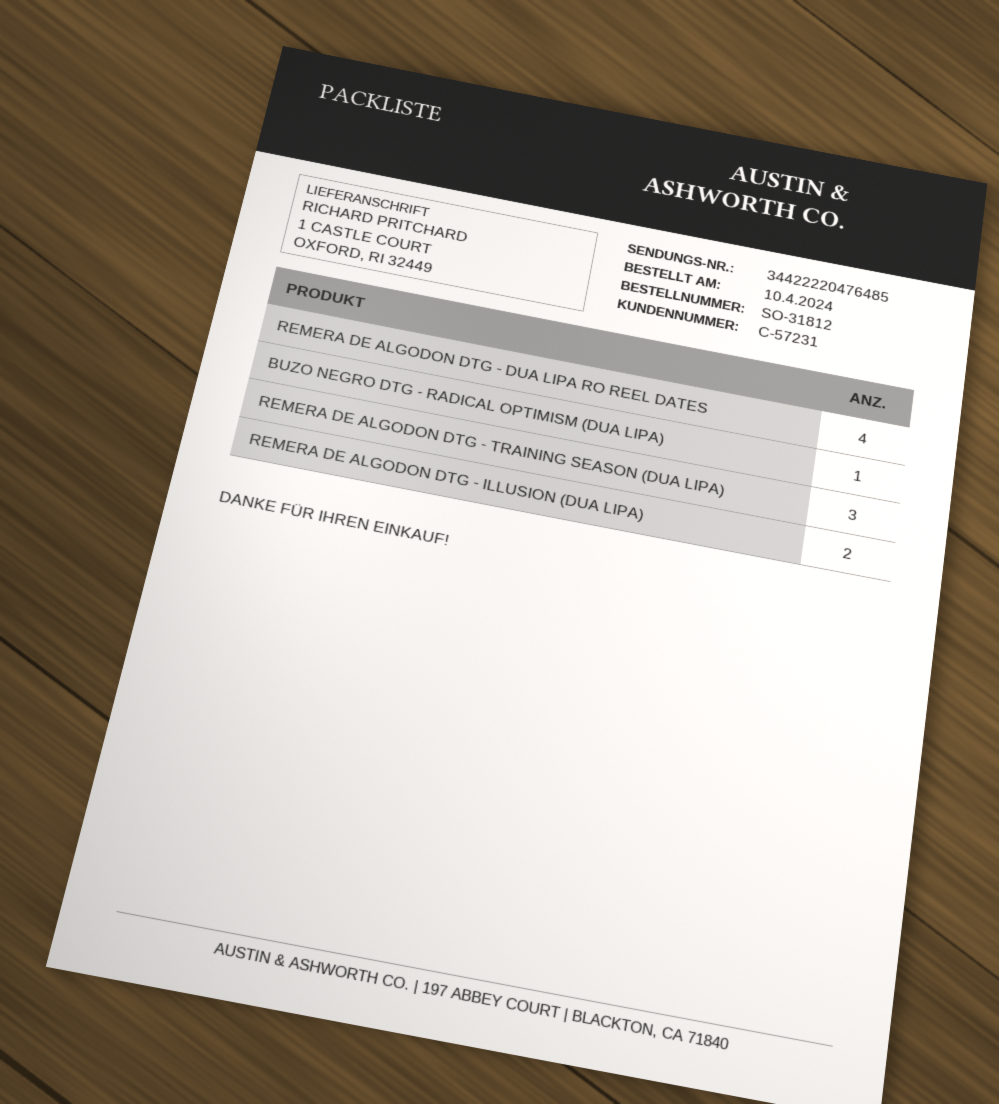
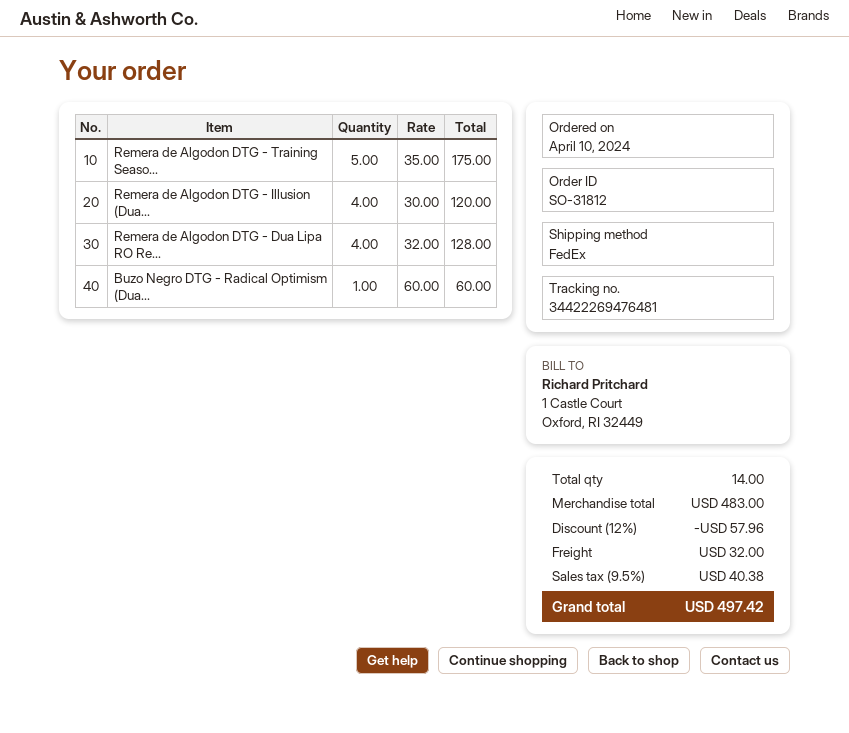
tracking number: 34422220476485 -> 34422269476481
REMERA DE ALGODON DTG - TRAINING SEASON (DUA LIPA): 3 -> 5
REMERA DE ALGODON DTG - ILLUSION (DUA LIPA): 2 -> 4

